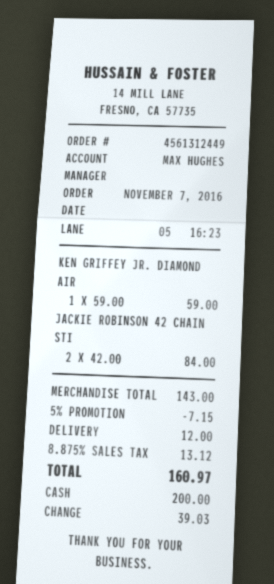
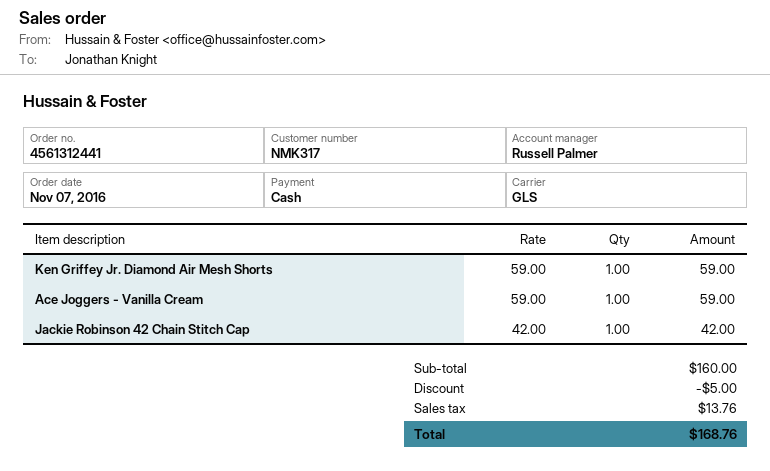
order number: 4561312449 -> 4561312441
sales rep: MAX HUGHES -> Russell Palmer
JACKIE ROBINSON 42 CHAIN STI: 2 x 42.00 = 84.00 -> 1 x 42.00 = 42.00
Ace Joggers - Vanilla Cream: none -> 1 x 59.00 = 59.00
subtotal: 143.00 -> 160.00
discount: 7.15 -> 5.00
shipping: 12.00 -> none
tax: 13.12 -> 13.76
total: 160.97 -> 168.76

